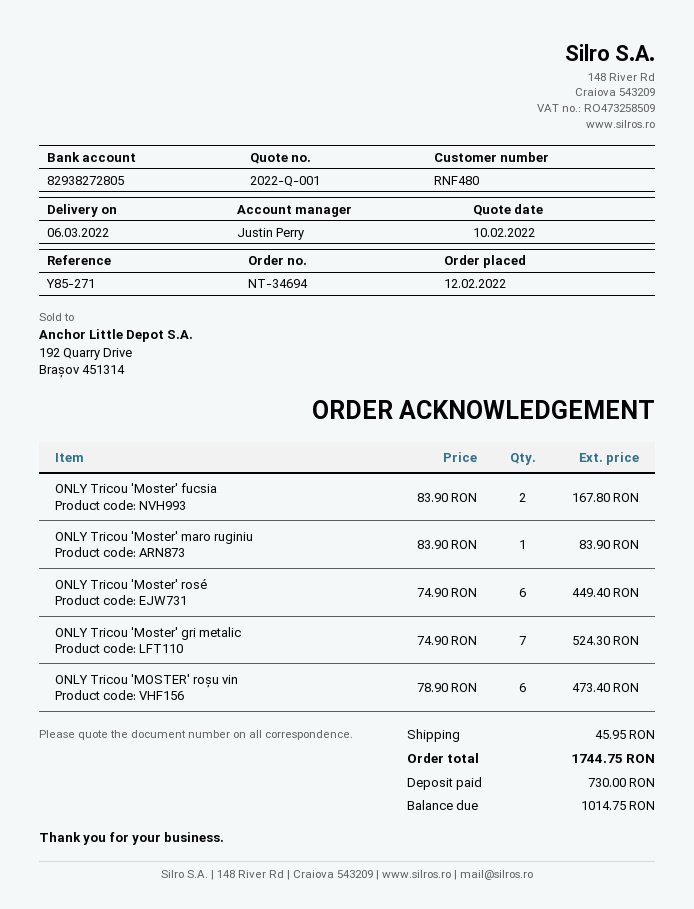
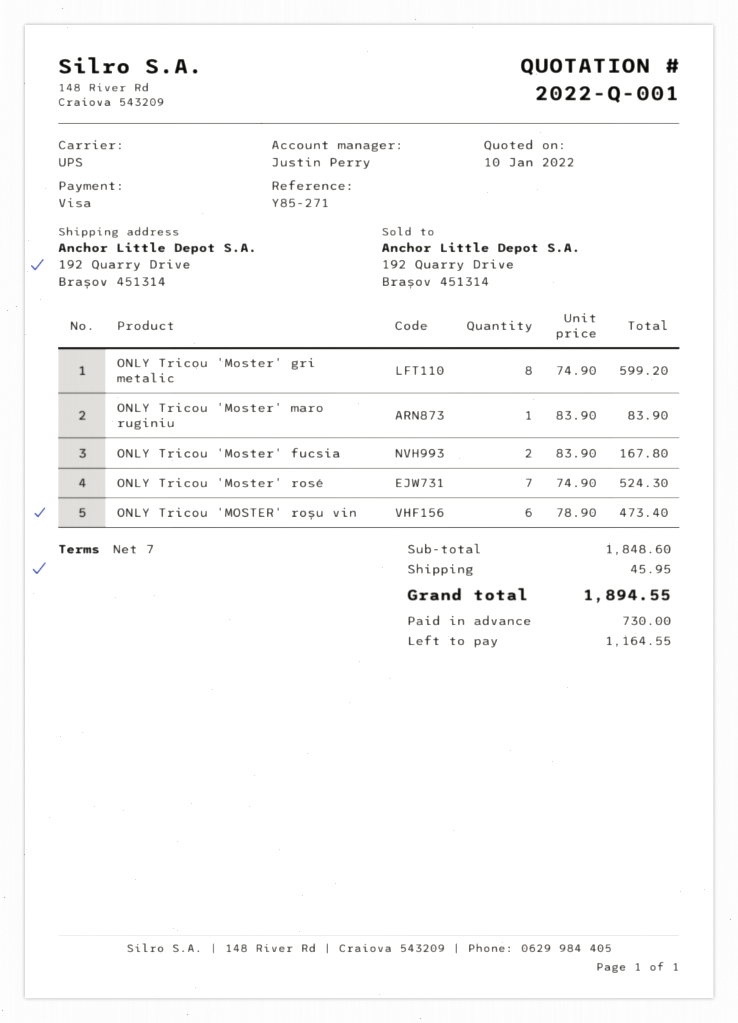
quote date: 2022-02-10 -> 2022-01-10
ONLY Tricou 'Moster' rosé: 6 x 74.90 = 449.40 -> 7 x 74.90 = 524.30
ONLY Tricou 'Moster' gri metalic: 7 x 74.90 = 524.30 -> 8 x 74.90 = 599.20
total: 1744.75 -> 1894.55
balance: 1014.75 -> 1164.55

